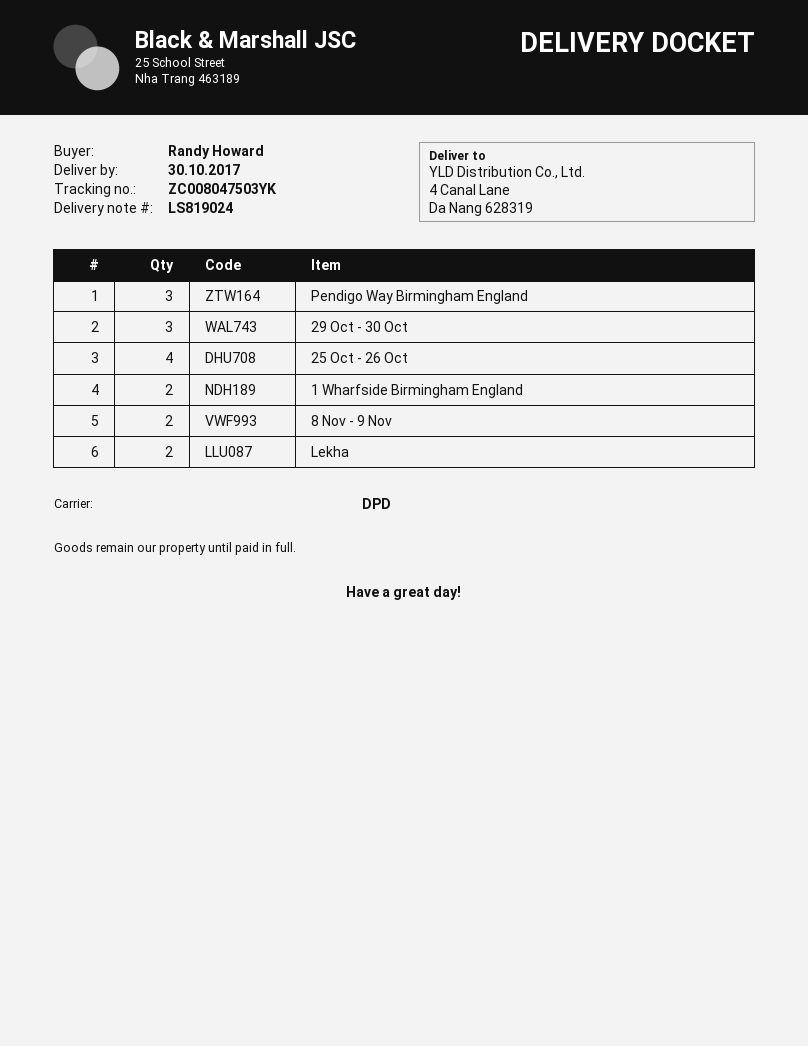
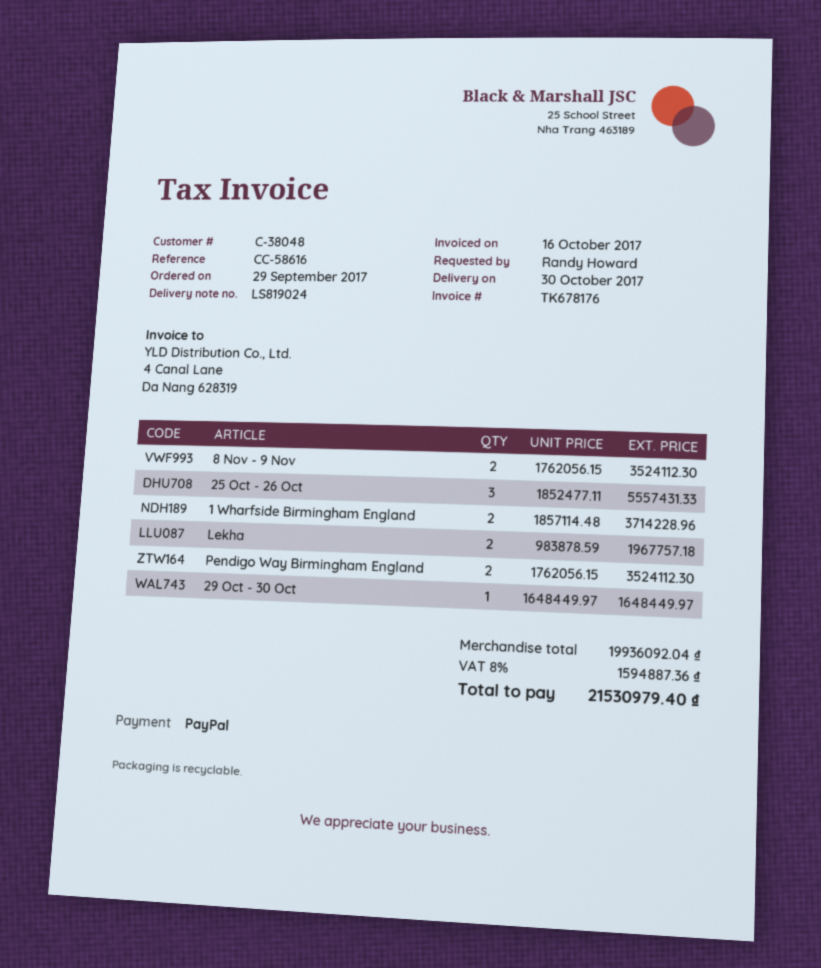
Pendigo Way Birmingham England: 3 -> 2
29 Oct - 30 Oct: 3 -> 1
25 Oct - 26 Oct: 4 -> 3

